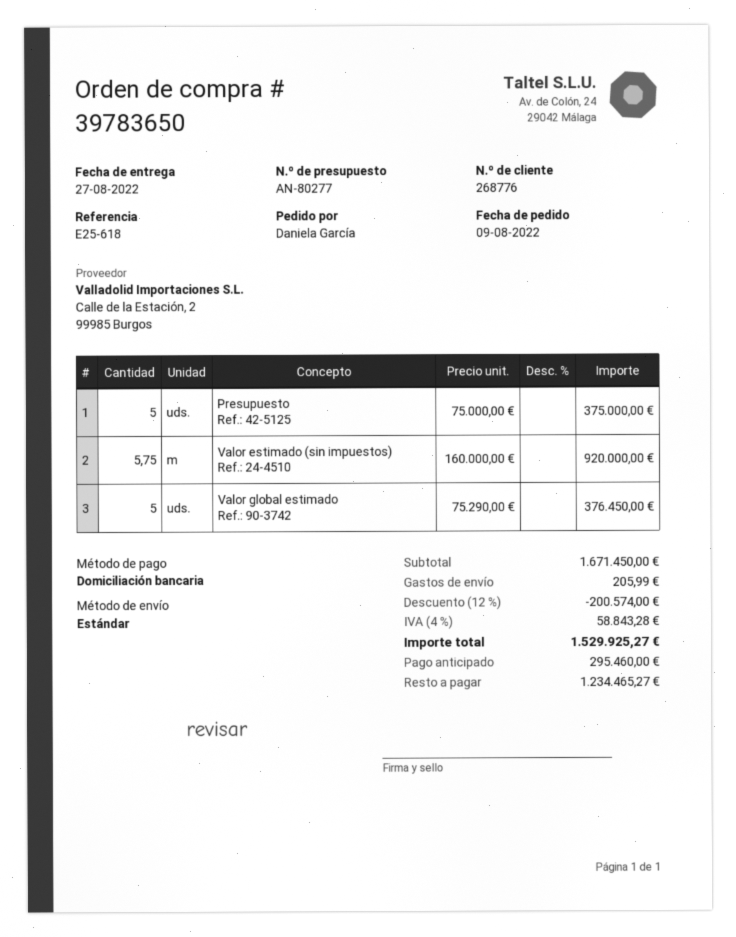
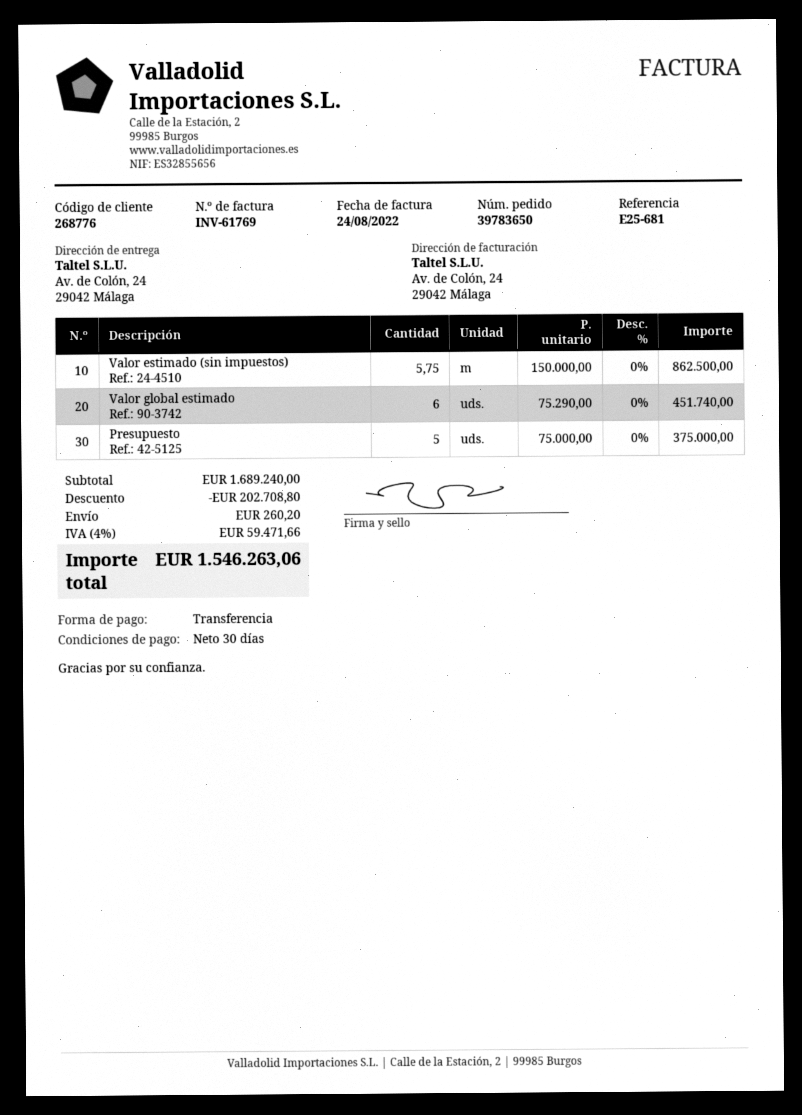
reference: E25-618 -> E25-681
payment method: direct debit -> bank transfer
Valor estimado (sin impuestos): 5.75 x 160000.00 = 920000.00 -> 5.75 x 150000.00 = 862500.00
Valor global estimado: 5 x 75290.00 = 376450.00 -> 6 x 75290.00 = 451740.00
subtotal: 1671450.00 -> 1689240.00
discount: 200574.00 -> 202708.80
shipping: 205.99 -> 260.20
tax: 4% = 58843.28 -> 4% = 59471.66
total: 1529925.27 -> 1546263.06

